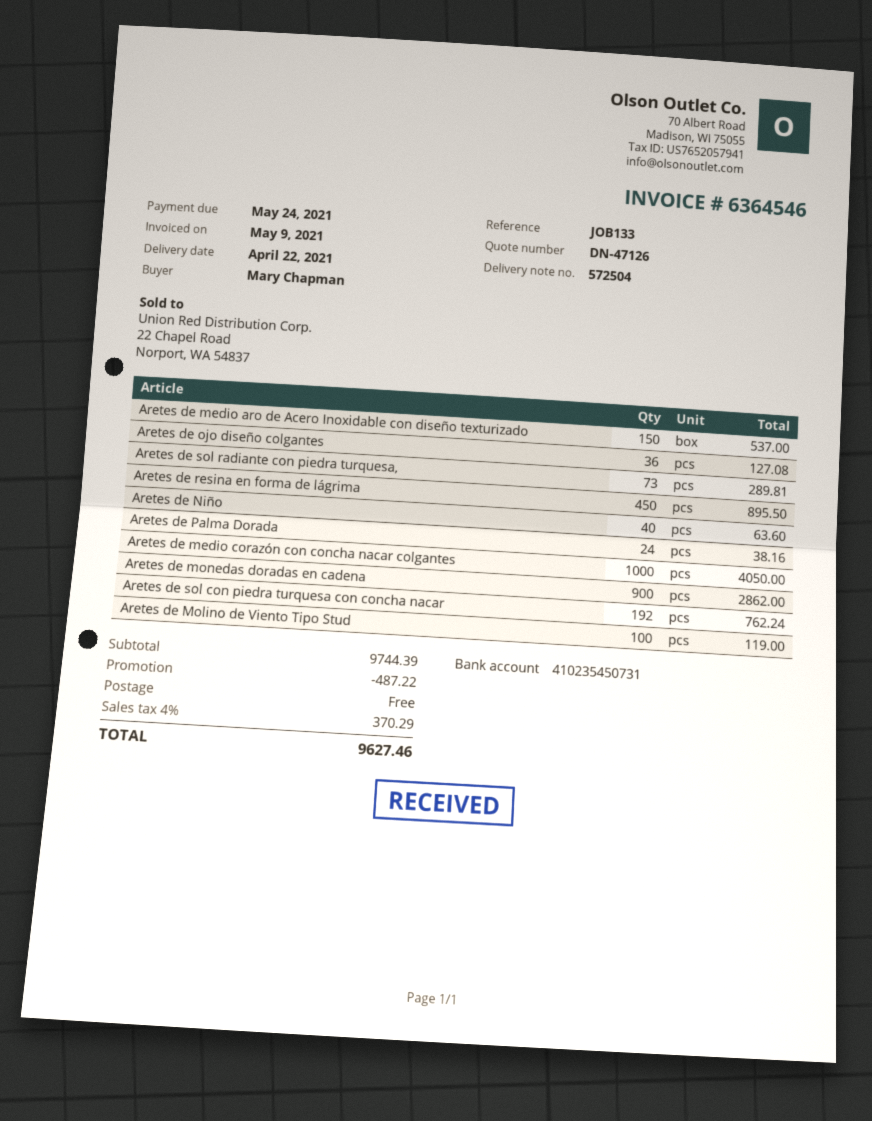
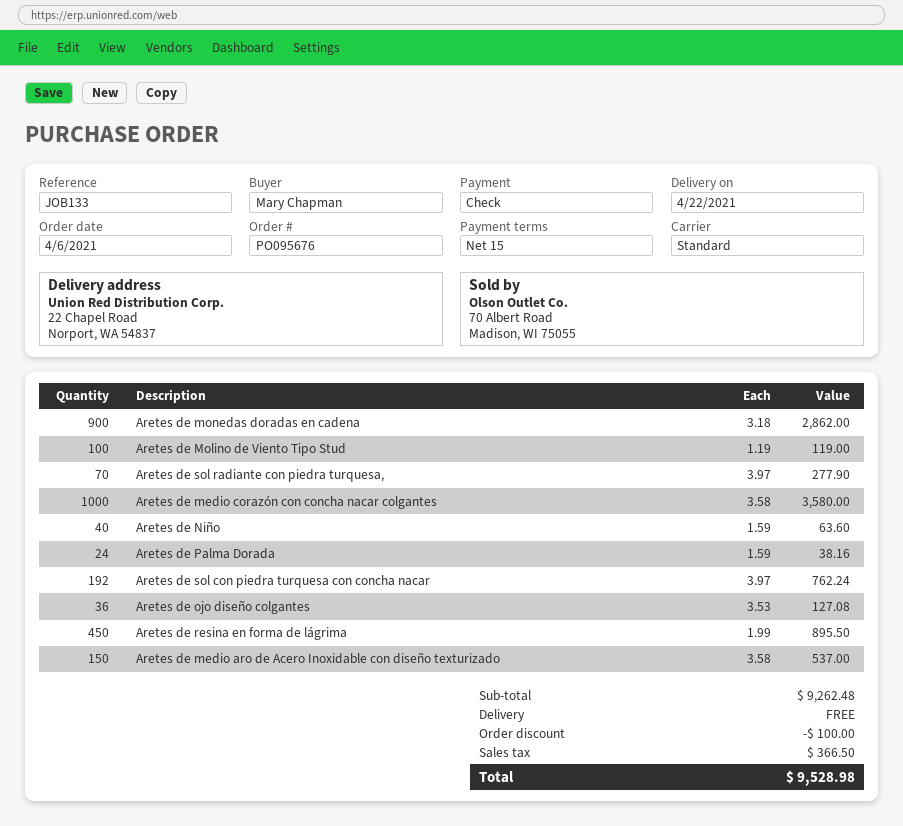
Aretes de sol radiante con piedra turquesa,: 73 for 289.81 -> 70 for 277.90
Aretes de medio corazón con concha nacar colgantes: 1000 for 4050.00 -> 1000 for 3580.00
subtotal: 9744.39 -> 9262.48
discount: 487.22 -> 100.00
tax: 370.29 -> 366.50
total: 9627.46 -> 9528.98

